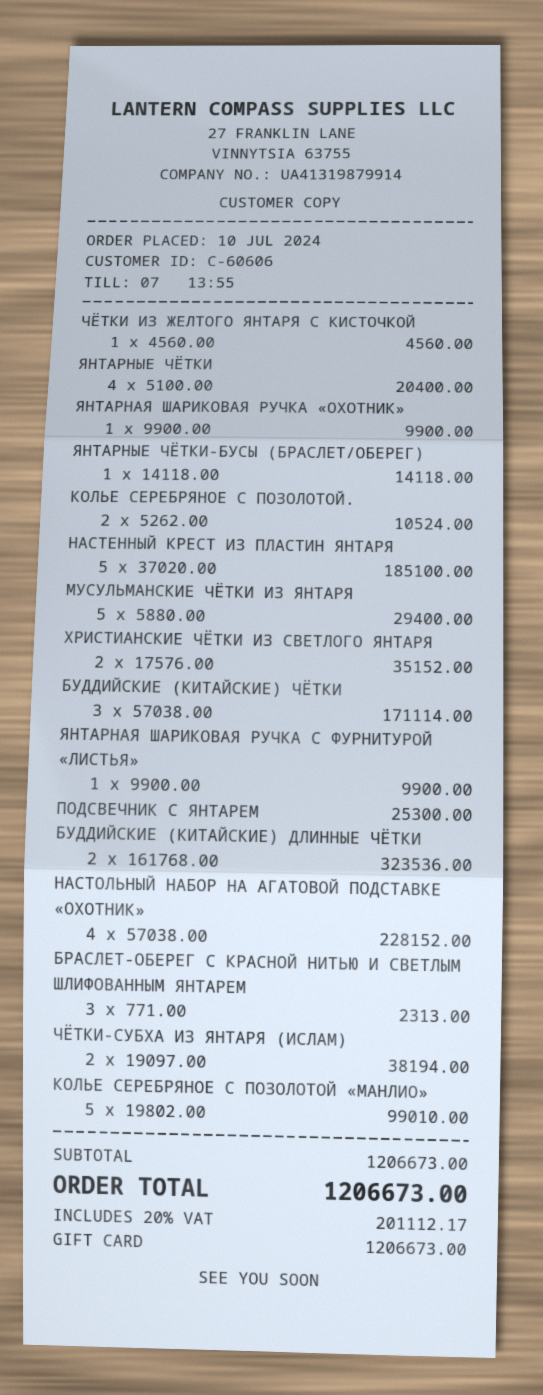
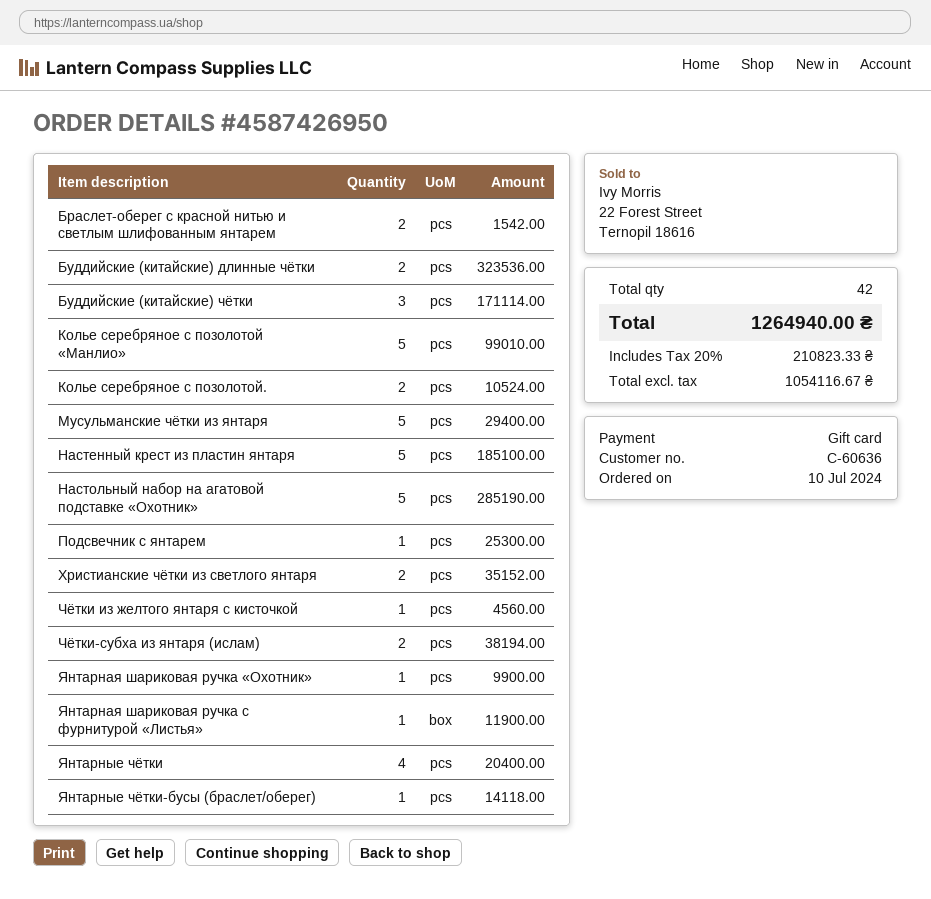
customer number: C-60606 -> C-60636
ЯНТАРНАЯ ШАРИКОВАЯ РУЧКА С ФУРНИТУРОЙ «ЛИСТЬЯ»: 1 for 9900.00 -> 1 for 11900.00
НАСТОЛЬНЫЙ НАБОР НА АГАТОВОЙ ПОДСТАВКЕ «ОХОТНИК»: 4 for 228152.00 -> 5 for 285190.00
БРАСЛЕТ-ОБЕРЕГ С КРАСНОЙ НИТЬЮ И СВЕТЛЫМ ШЛИФОВАННЫМ ЯНТАРЕМ: 3 for 2313.00 -> 2 for 1542.00
tax: 20% = 201112.17 -> 20% = 210823.33
total: 1206673.00 -> 1264940.00

